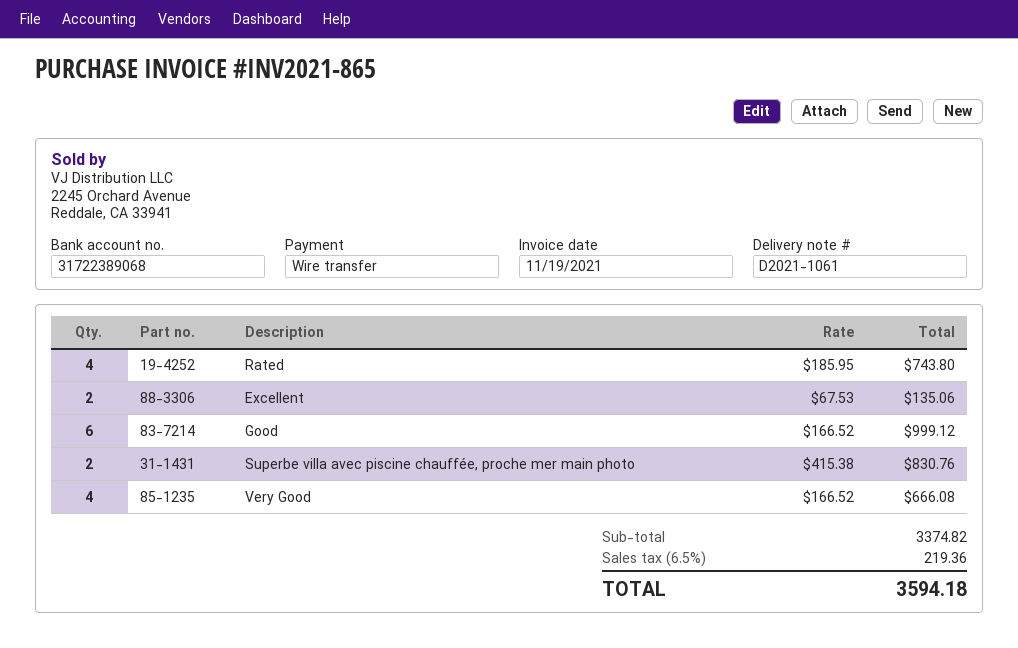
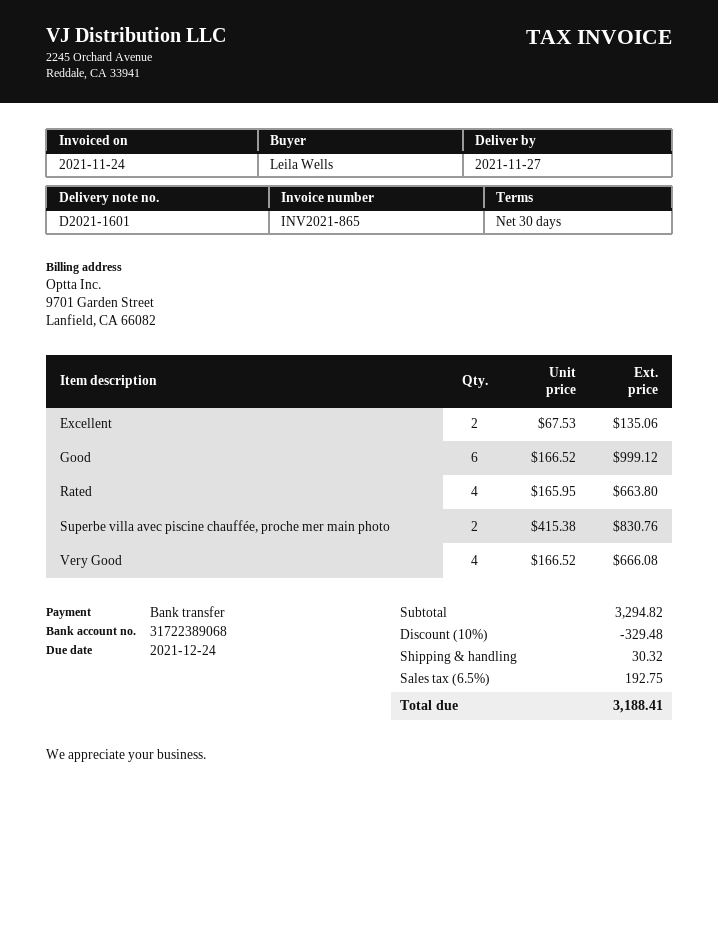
delivery note number: D2021-1061 -> D2021-1601
invoice date: 2021-11-19 -> 2021-11-24
Rated: 4 x 185.95 = 743.80 -> 4 x 165.95 = 663.80
subtotal: 3374.82 -> 3294.82
discount: none -> 10% = 329.48
shipping: none -> 30.32
tax: 6.5% = 219.36 -> 6.5% = 192.75
total: 3594.18 -> 3188.41

